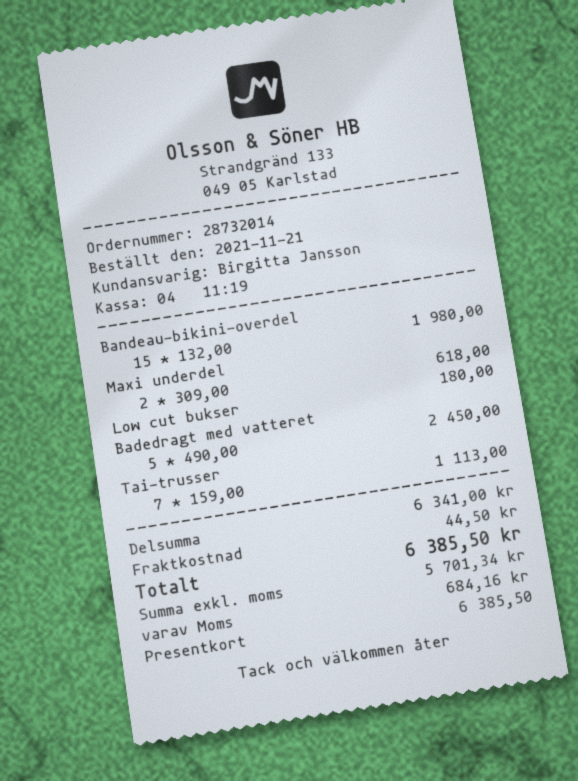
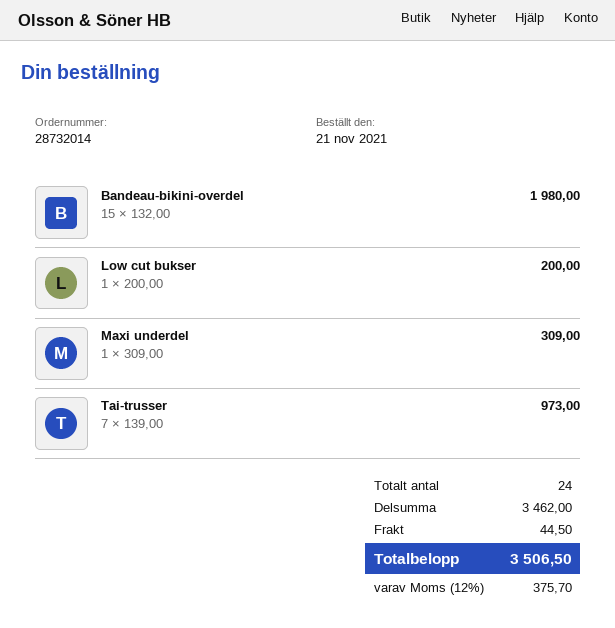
Maxi underdel: 2 x 309.00 = 618.00 -> 1 x 309.00 = 309.00
Low cut bukser: 1 x 180.00 = 180.00 -> 1 x 200.00 = 200.00
Badedragt med vatteret: 5 x 490.00 = 2450.00 -> none
Tai-trusser: 7 x 159.00 = 1113.00 -> 7 x 139.00 = 973.00
subtotal: 6341.00 -> 3462.00
tax: 684.16 -> 375.70
total: 6385.50 -> 3506.50

